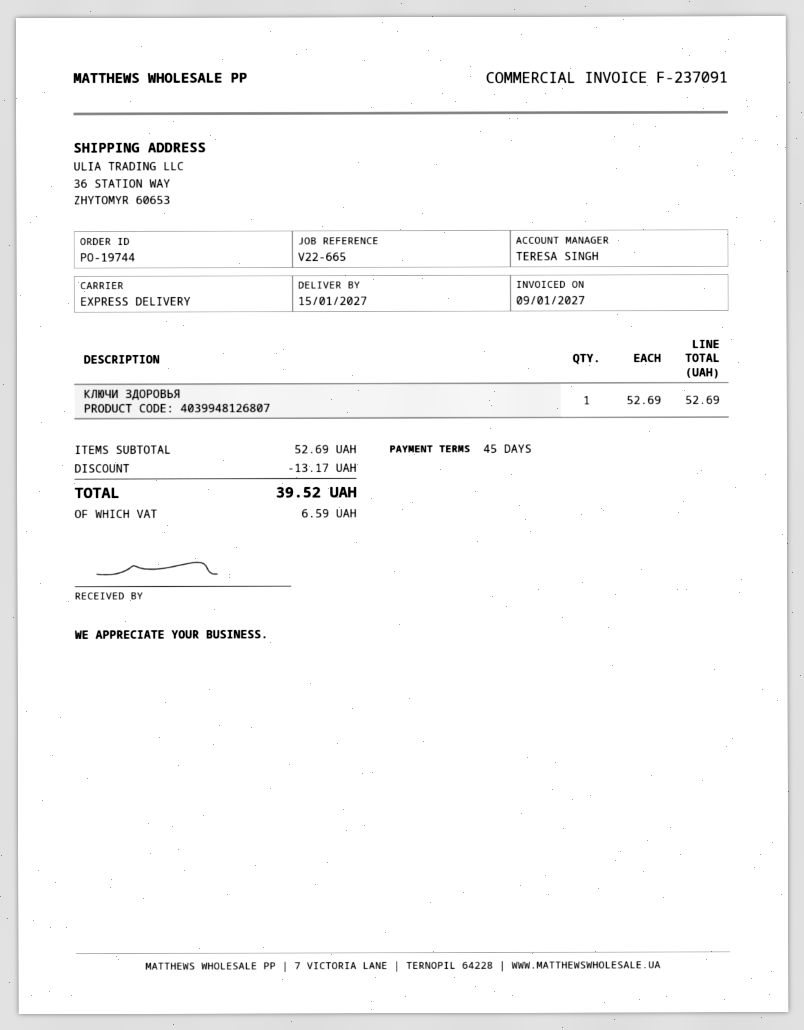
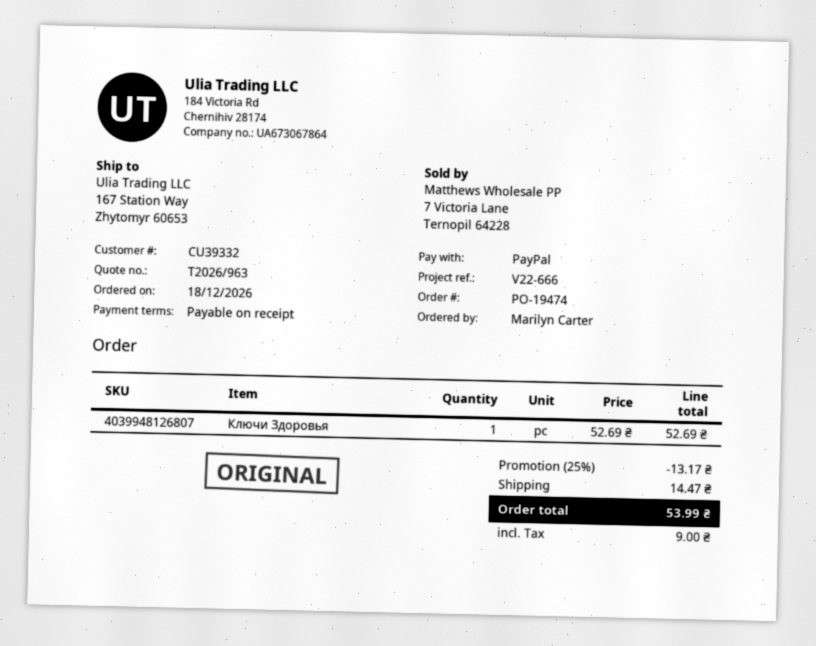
order number: PO-19744 -> PO-19474
payment terms: 45 days -> on receipt
reference: V22-665 -> V22-666
ship to: 36 STATION WAY, ZHYTOMYR 60653 -> 167 Station Way, Zhytomyr 60653
shipping: none -> 14.47
tax: 6.59 -> 9.00
total: 39.52 -> 53.99

